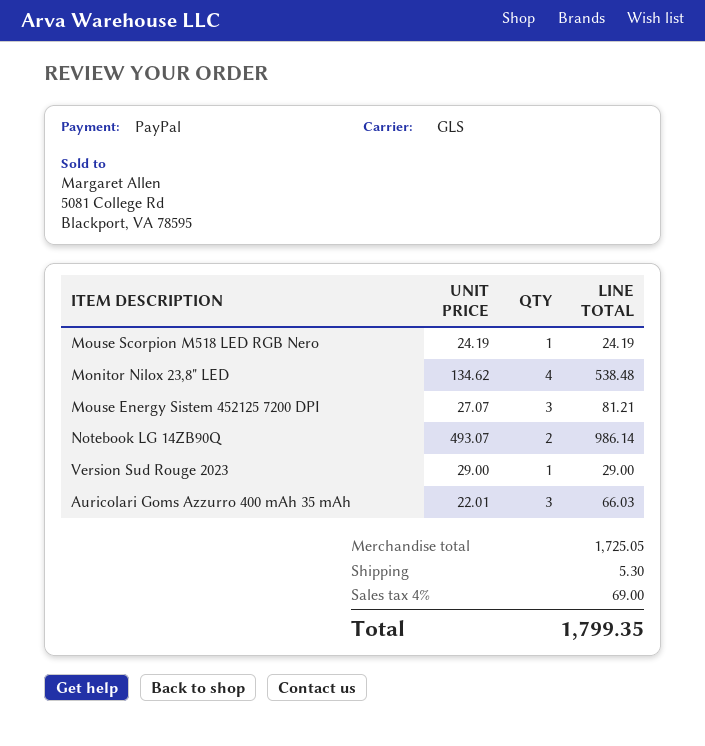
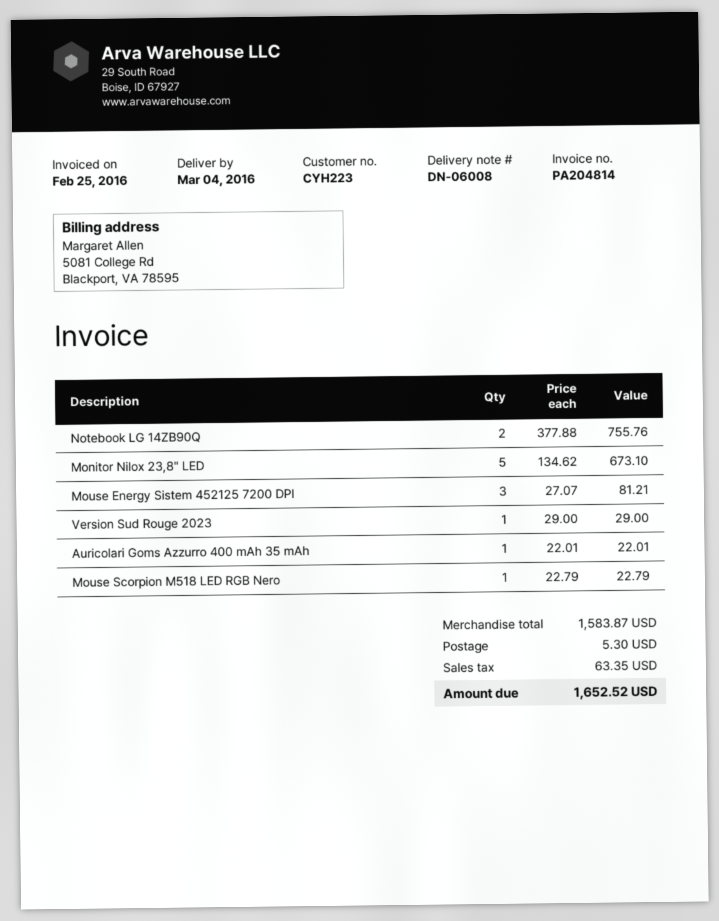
Mouse Scorpion M518 LED RGB Nero: 1 x 24.19 = 24.19 -> 1 x 22.79 = 22.79
Monitor Nilox 23,8" LED: 4 x 134.62 = 538.48 -> 5 x 134.62 = 673.10
Notebook LG 14ZB90Q: 2 x 493.07 = 986.14 -> 2 x 377.88 = 755.76
Auricolari Goms Azzurro 400 mAh 35 mAh: 3 x 22.01 = 66.03 -> 1 x 22.01 = 22.01
subtotal: 1725.05 -> 1583.87
tax: 69.00 -> 63.35
total: 1799.35 -> 1652.52

